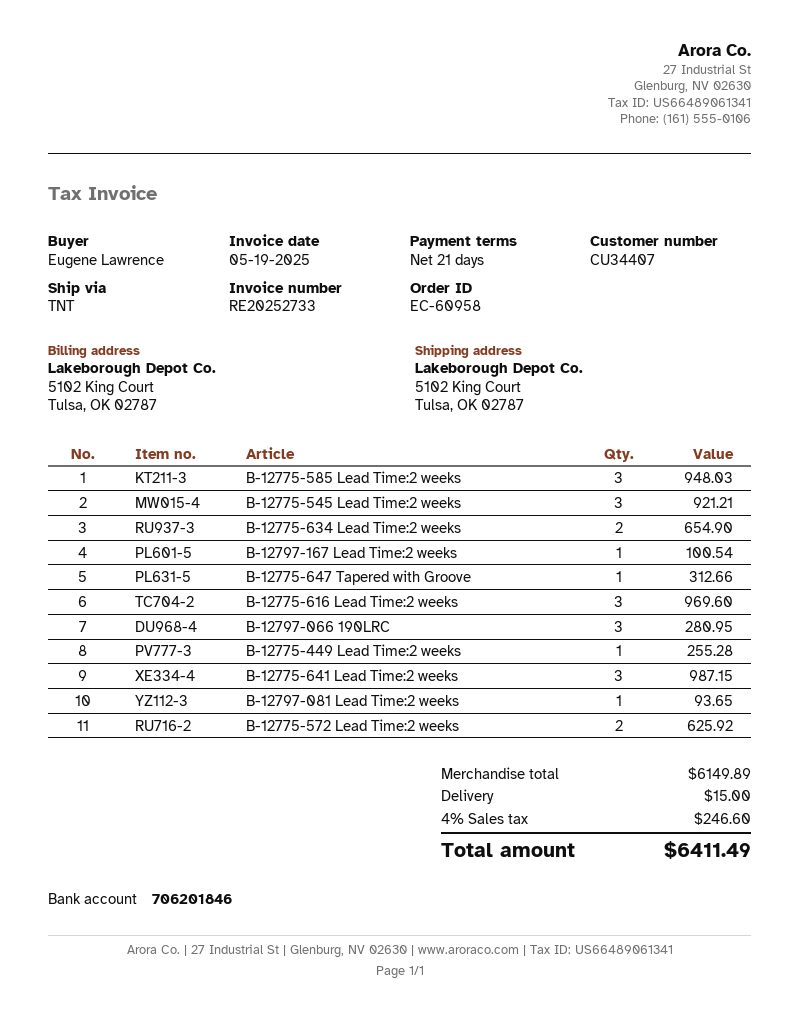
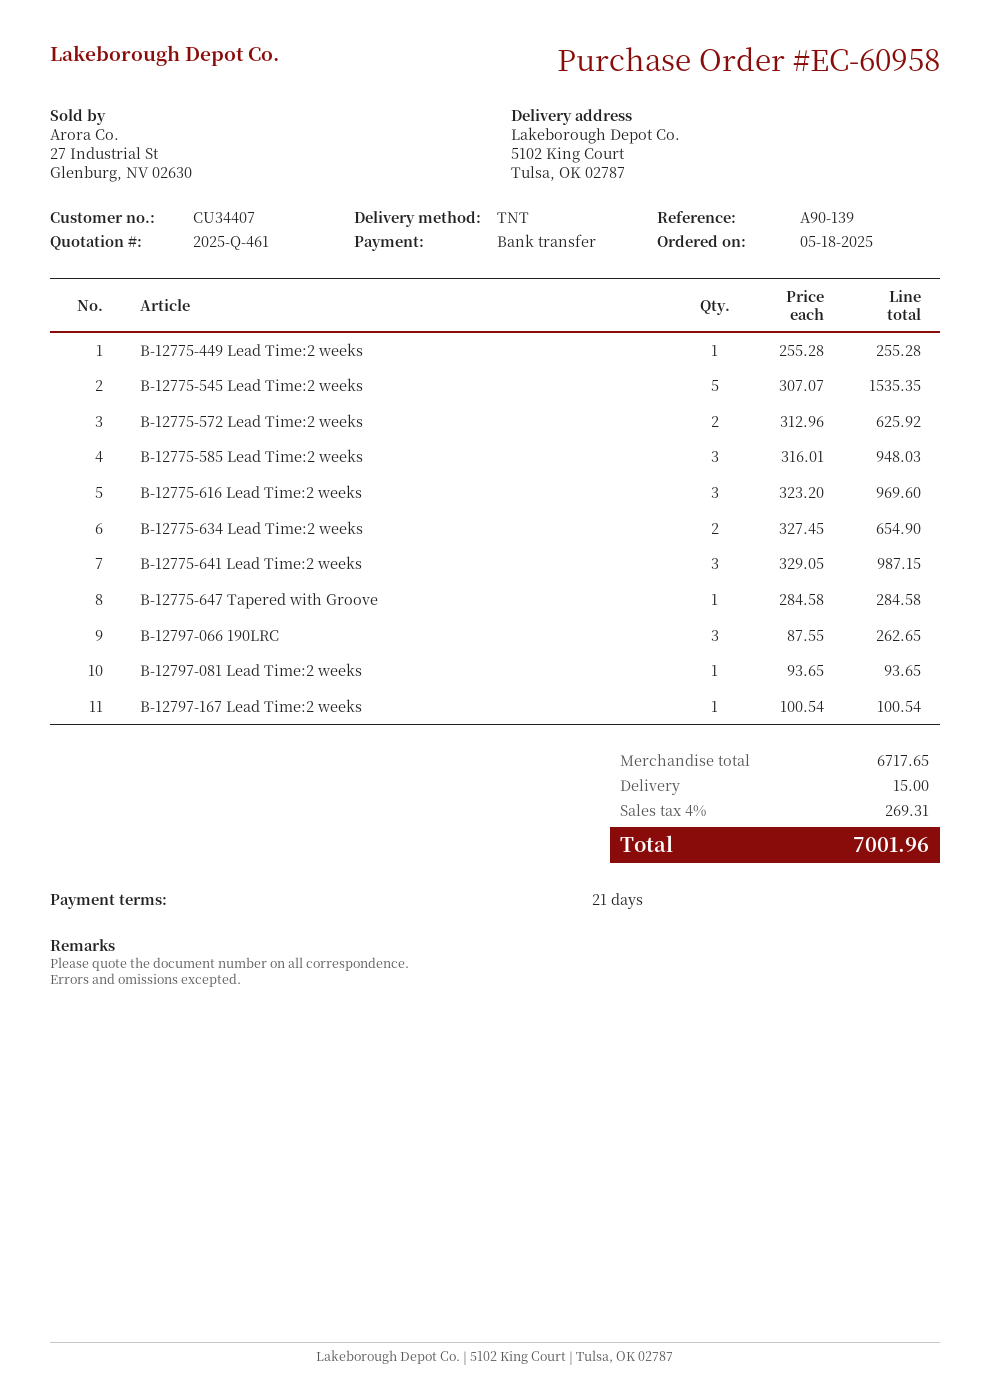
B-12775-545 Lead Time:2 weeks: 3 for 921.21 -> 5 for 1535.35
B-12775-647 Tapered with Groove: 1 for 312.66 -> 1 for 284.58
B-12797-066 190LRC: 3 for 280.95 -> 3 for 262.65
subtotal: 6149.89 -> 6717.65
tax: 4% = 246.60 -> 4% = 269.31
total: 6411.49 -> 7001.96

